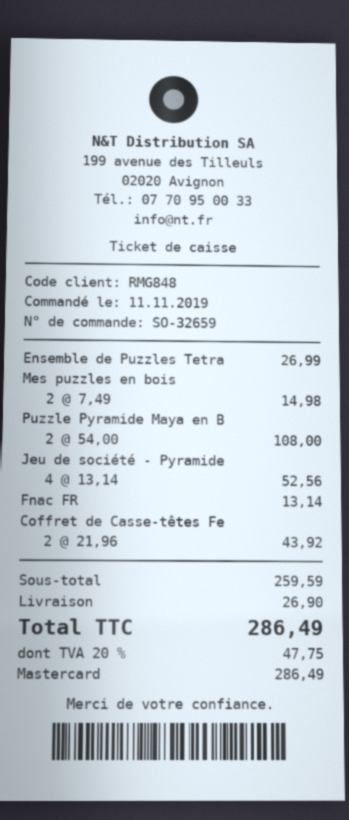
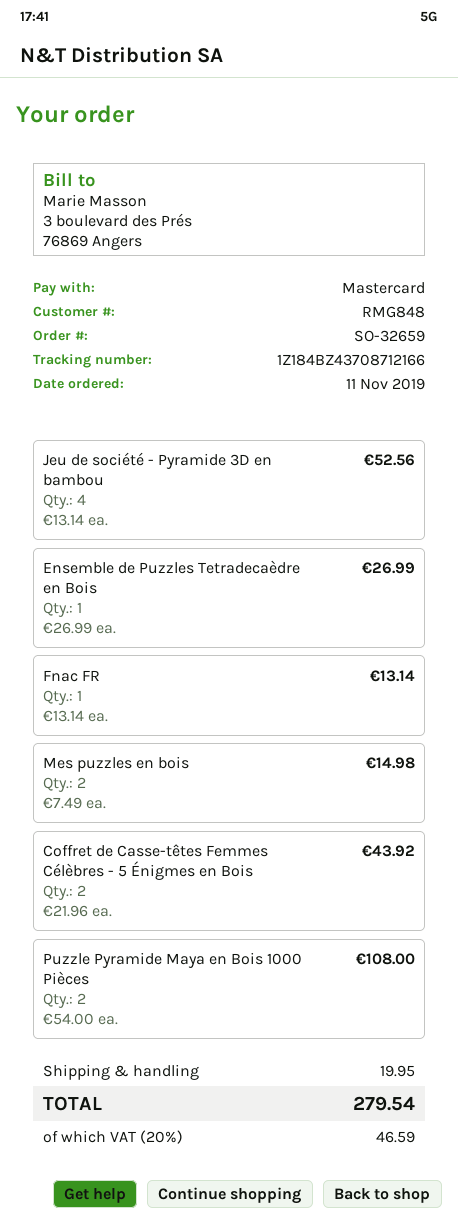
shipping: 26.90 -> 19.95
tax: 20% = 47.75 -> 20% = 46.59
total: 286.49 -> 279.54

